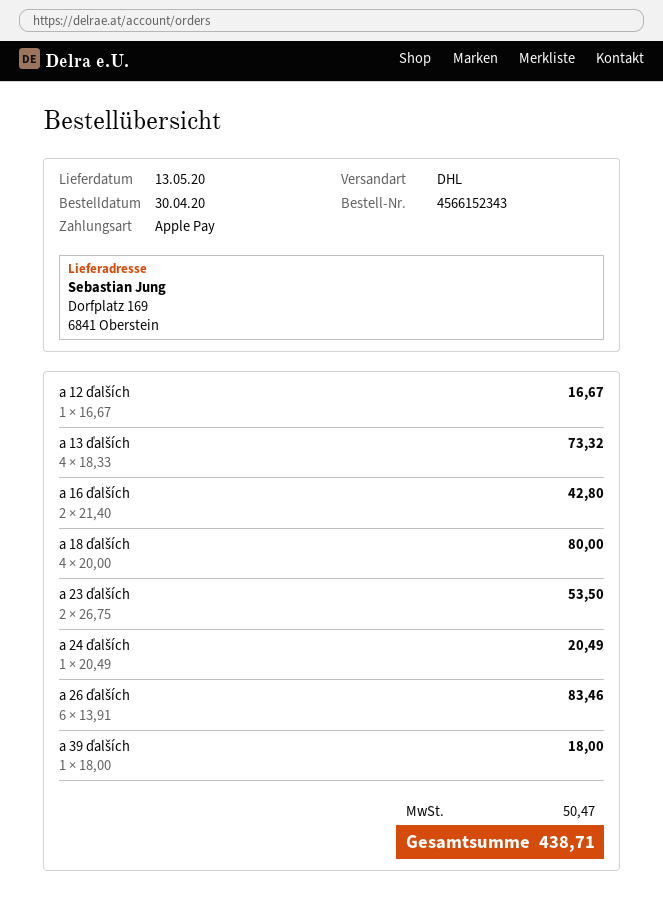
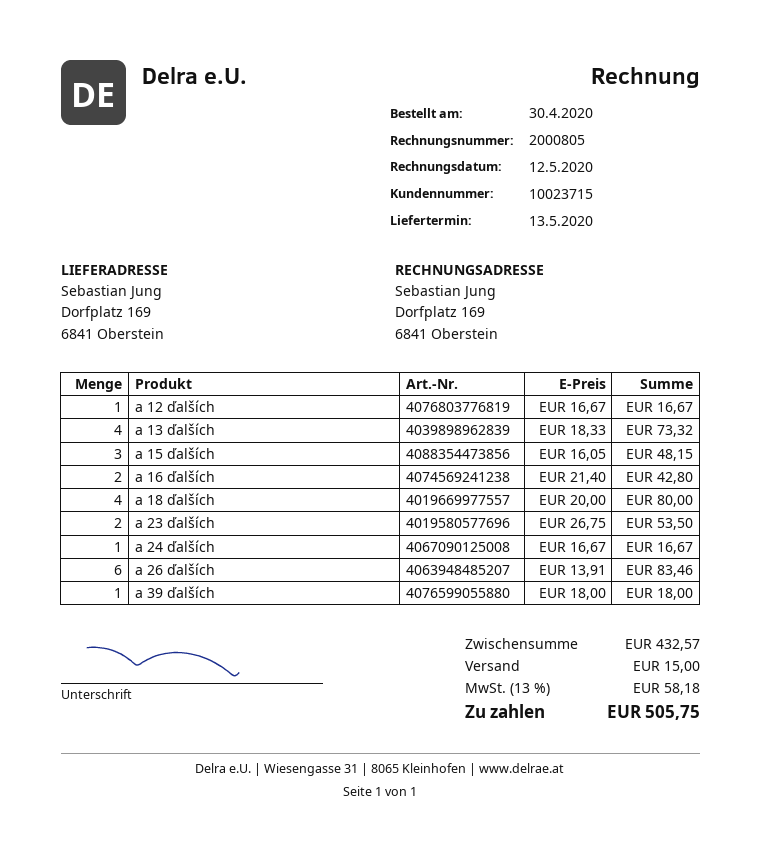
a 24 ďalších: 1 x 20.49 = 20.49 -> 1 x 16.67 = 16.67
a 15 ďalších: none -> 3 x 16.05 = 48.15
shipping: none -> 15.00
tax: 50.47 -> 58.18
total: 438.71 -> 505.75

